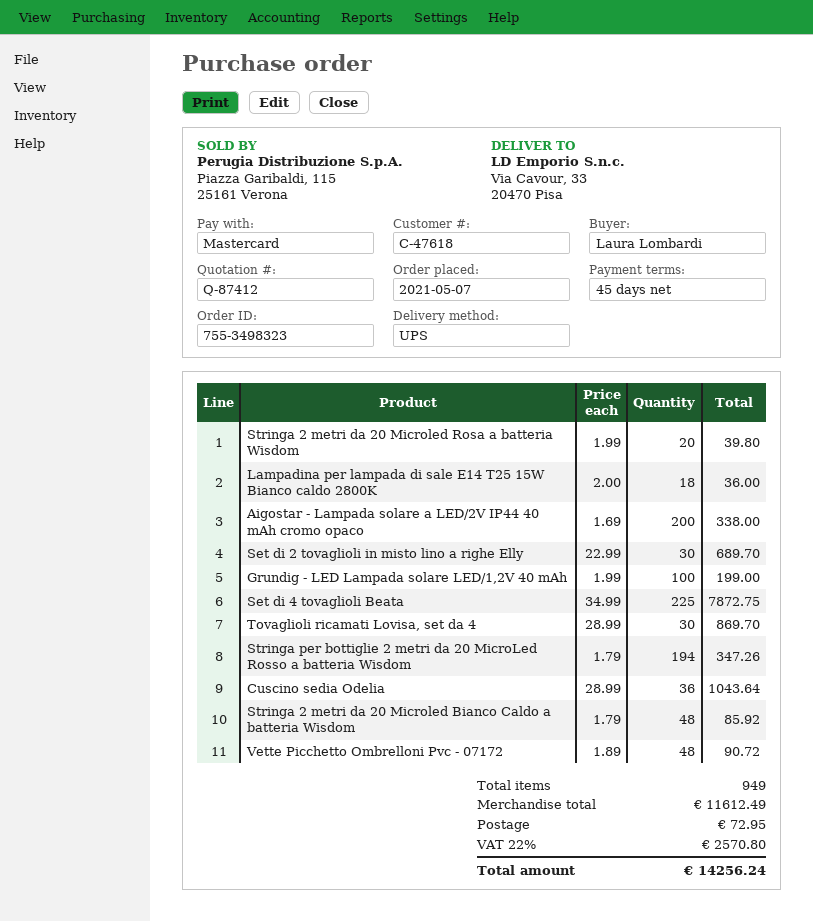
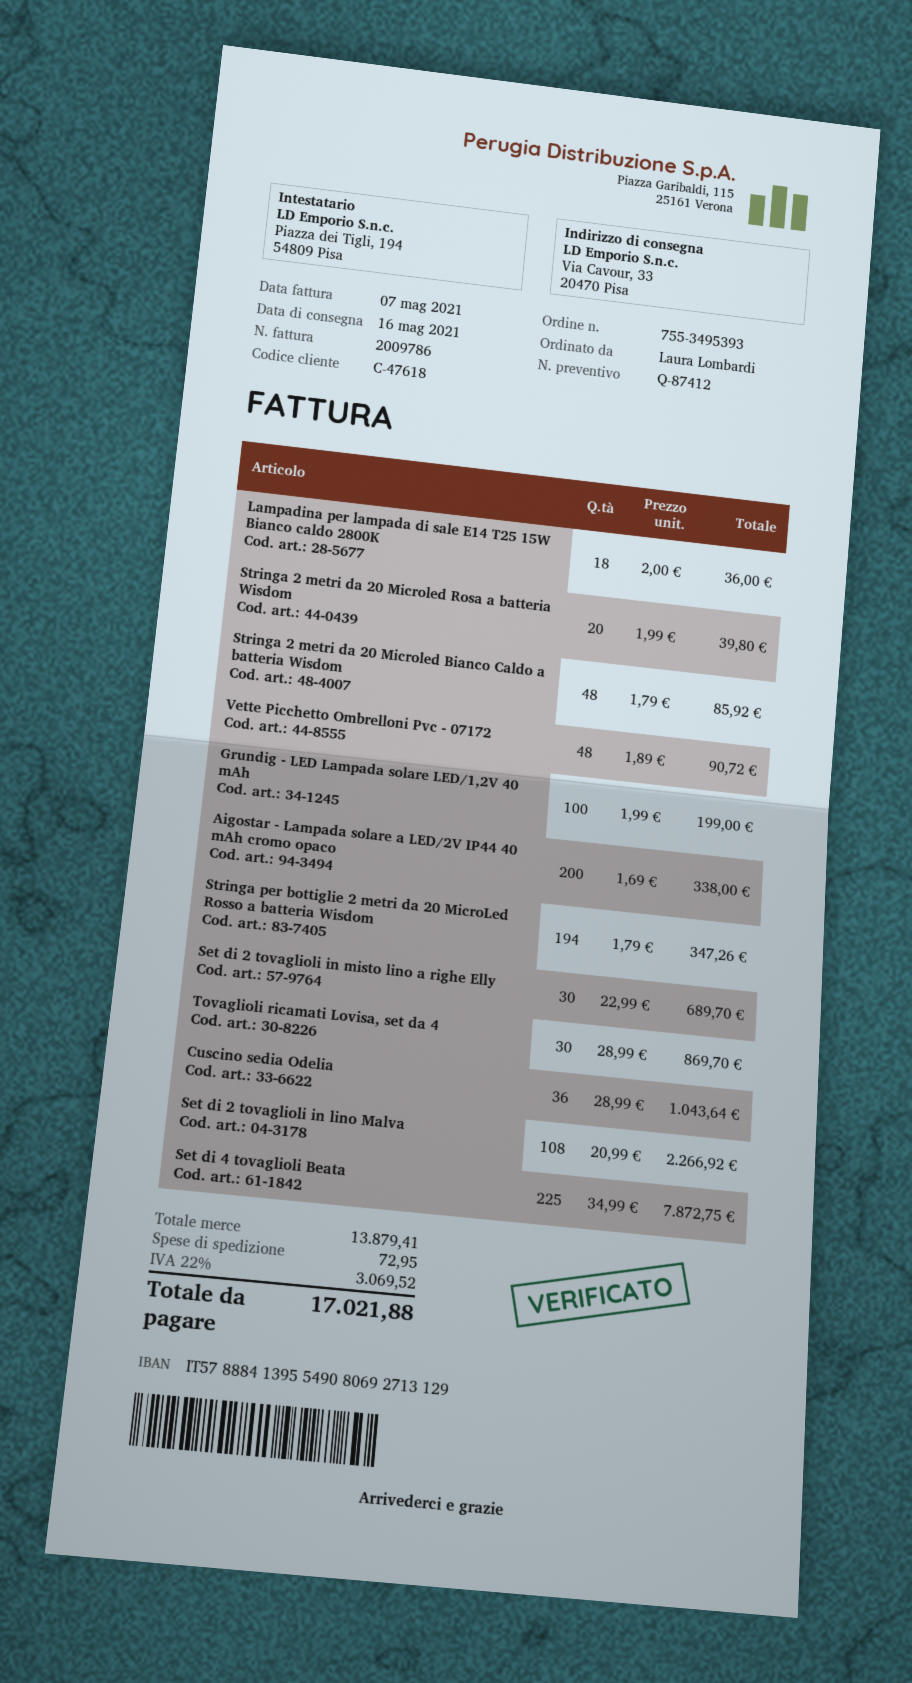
order number: 755-3498323 -> 755-3495393
Set di 2 tovaglioli in lino Malva: none -> 108 x 20.99 = 2266.92
subtotal: 11612.49 -> 13879.41
tax: 22% = 2570.80 -> 22% = 3069.52
total: 14256.24 -> 17021.88

